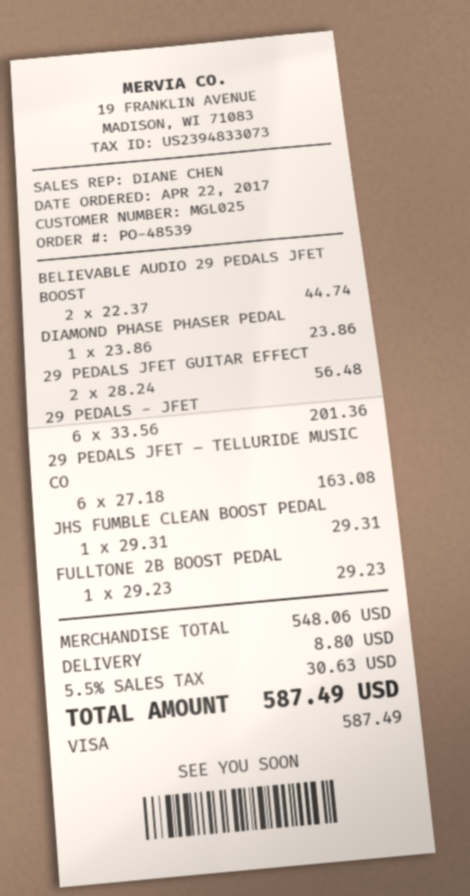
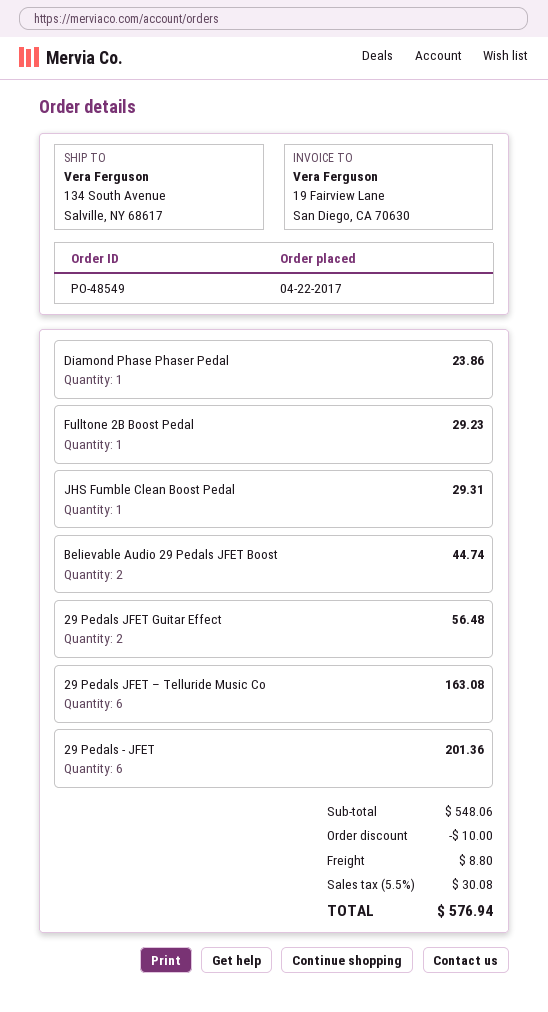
order number: PO-48539 -> PO-48549
discount: none -> 10.00
tax: 5.5% = 30.63 -> 5.5% = 30.08
total: 587.49 -> 576.94

